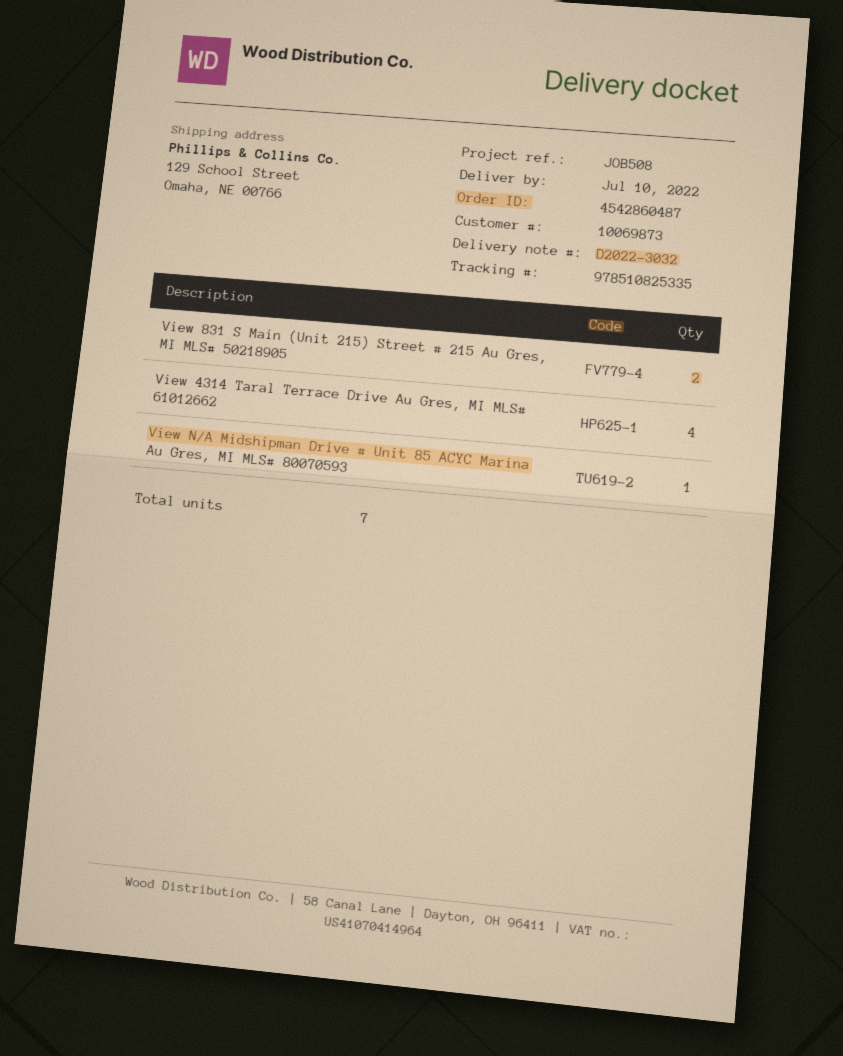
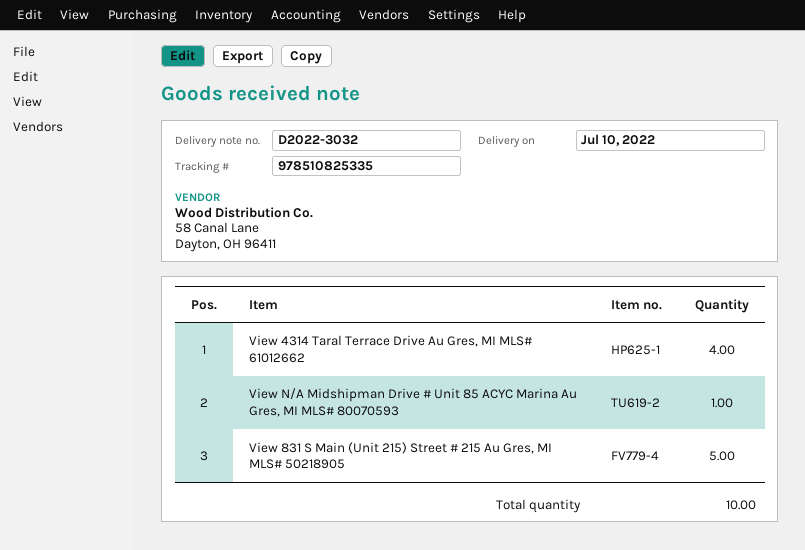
View 831 S Main (Unit 215) Street # 215 Au Gres, MI MLS# 50218905: 2 -> 5
total quantity: 7 -> 10

